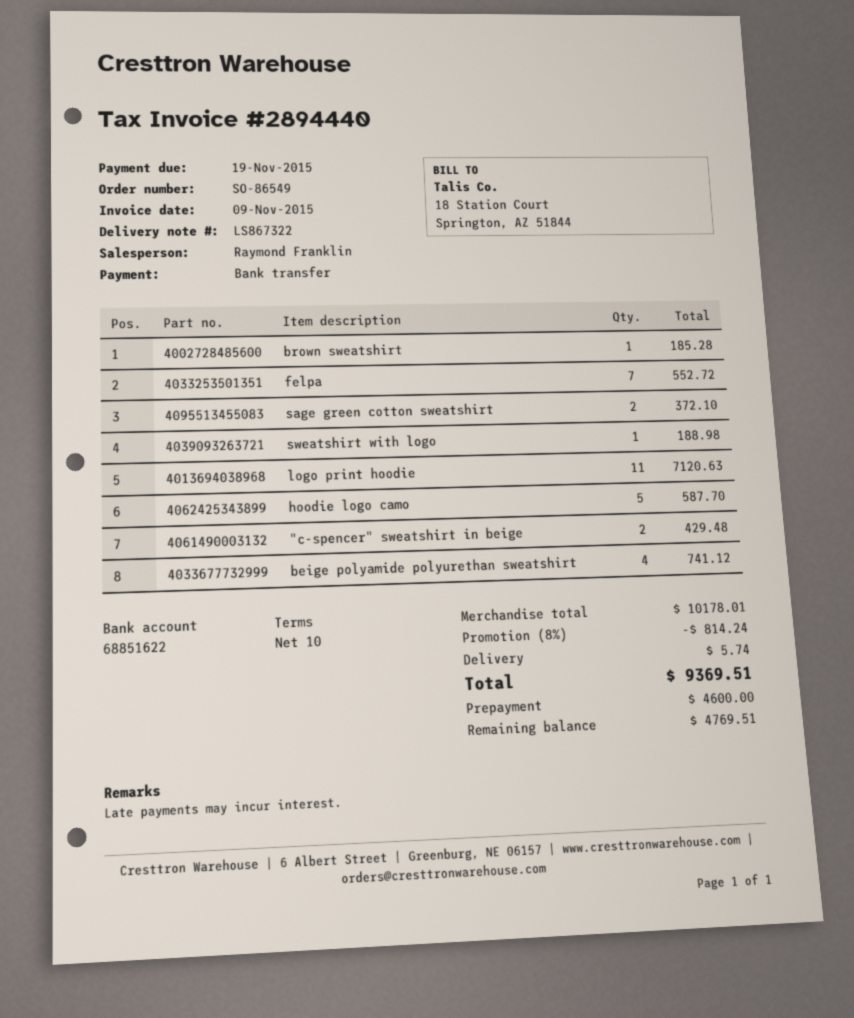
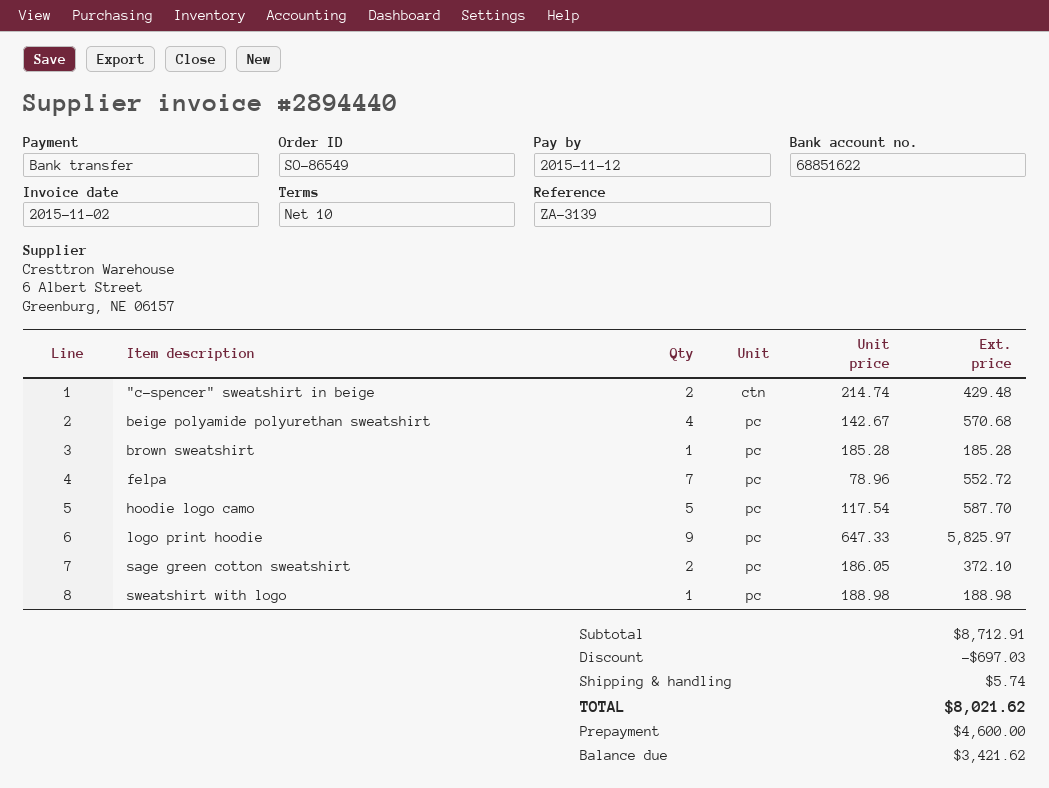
invoice date: 2015-11-09 -> 2015-11-02
due date: 2015-11-19 -> 2015-11-12
logo print hoodie: 11 for 7120.63 -> 9 for 5825.97
beige polyamide polyurethan sweatshirt: 4 for 741.12 -> 4 for 570.68
subtotal: 10178.01 -> 8712.91
discount: 814.24 -> 697.03
total: 9369.51 -> 8021.62
balance: 4769.51 -> 3421.62

